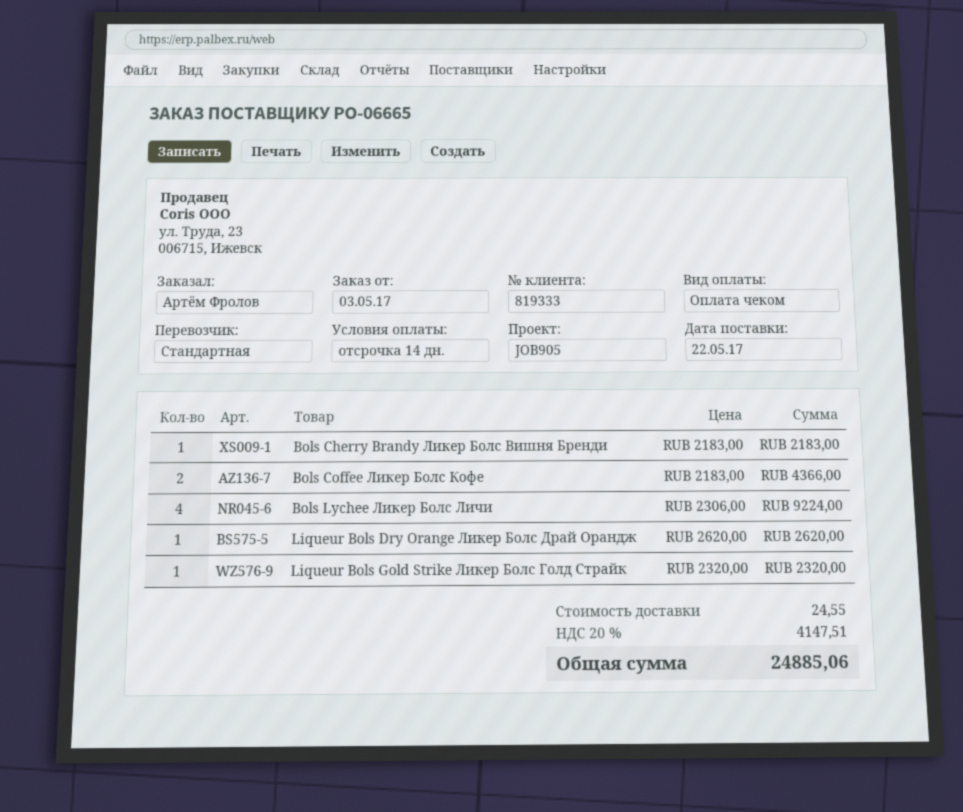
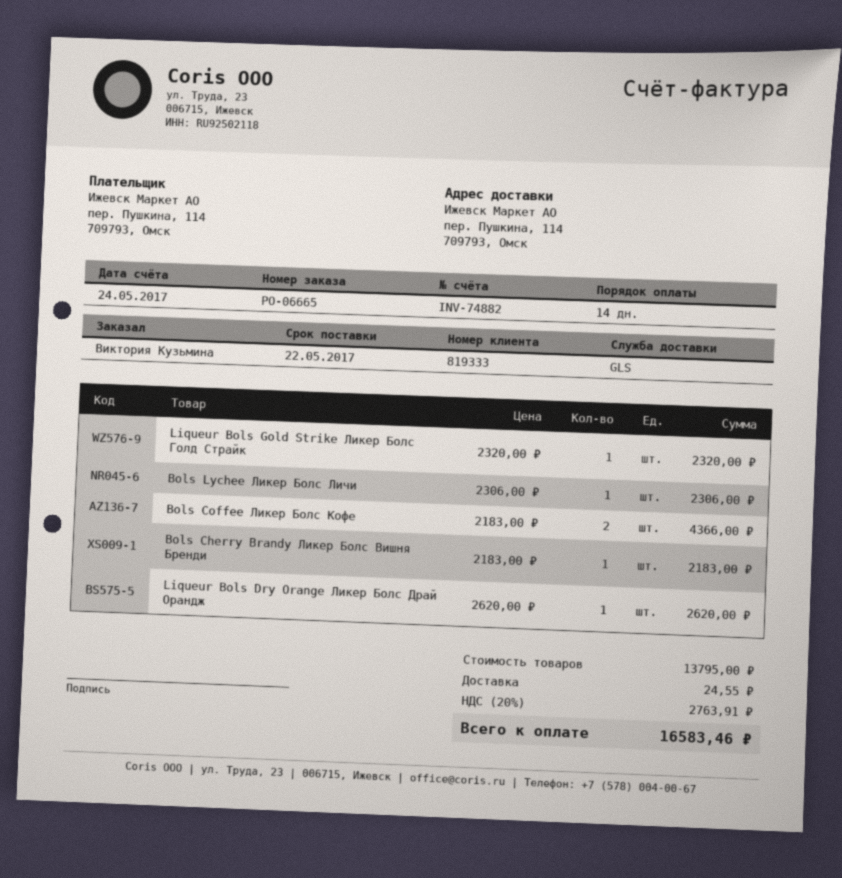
ordered by: Артём Фролов -> Виктория Кузьмина
shipping method: standard -> GLS
Bols Lychee Ликер Болс Личи: 4 x 2306.00 = 9224.00 -> 1 x 2306.00 = 2306.00
tax: 20% = 4147.51 -> 20% = 2763.91
total: 24885.06 -> 16583.46

